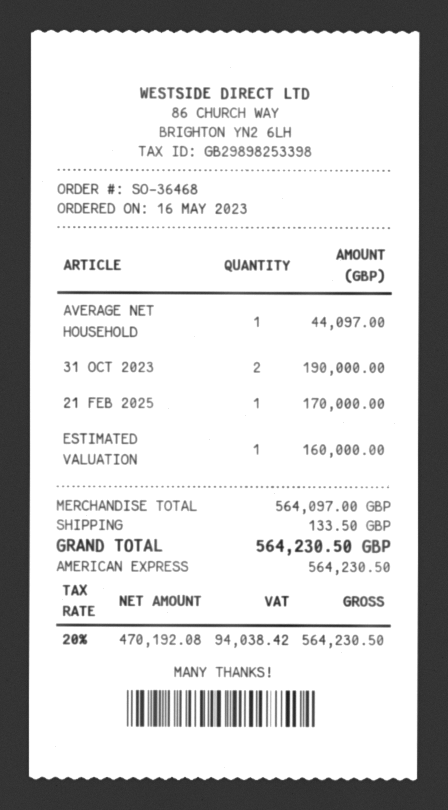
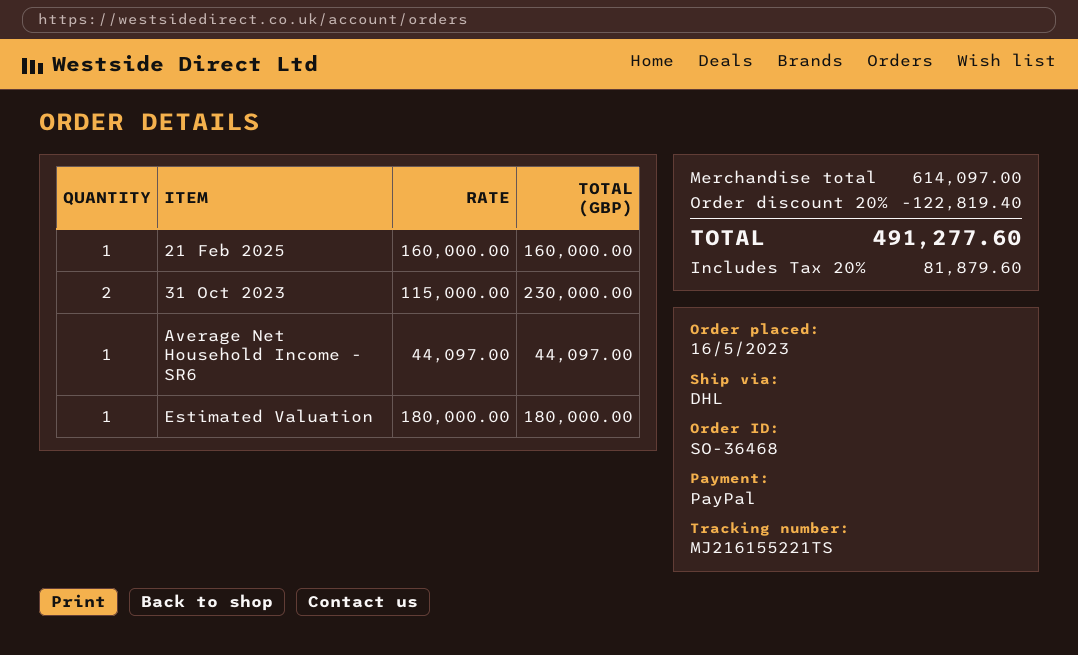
payment method: American Express -> PayPal
31 OCT 2023: 2 for 190000.00 -> 2 for 230000.00
21 FEB 2025: 1 for 170000.00 -> 1 for 160000.00
ESTIMATED VALUATION: 1 for 160000.00 -> 1 for 180000.00
subtotal: 564097.00 -> 614097.00
discount: none -> 20% = 122819.40
shipping: 133.50 -> none
tax: 20% = 94038.42 -> 20% = 81879.60
total: 564230.50 -> 491277.60

